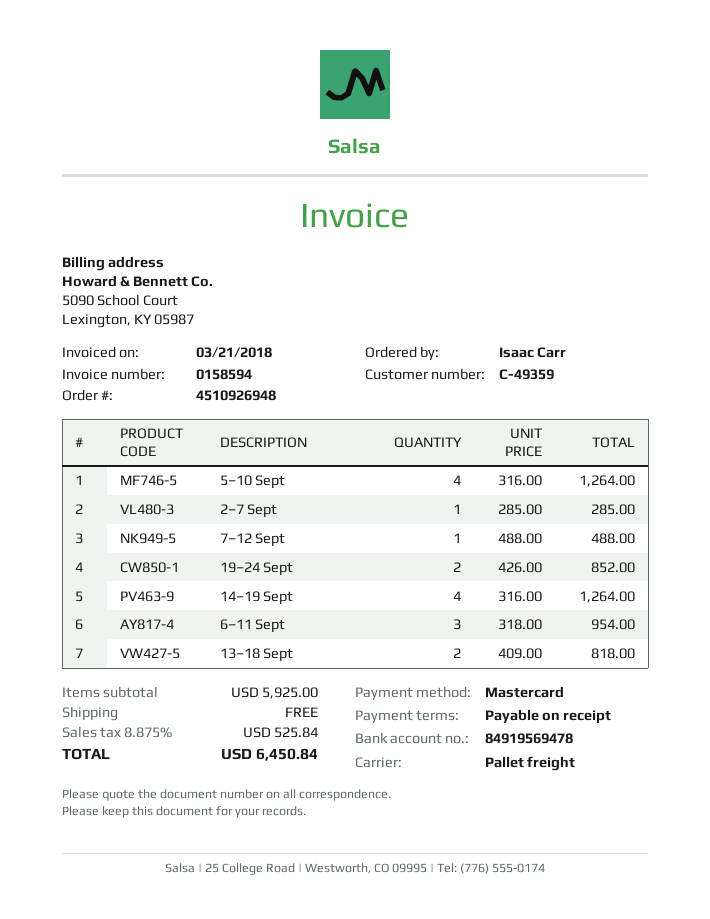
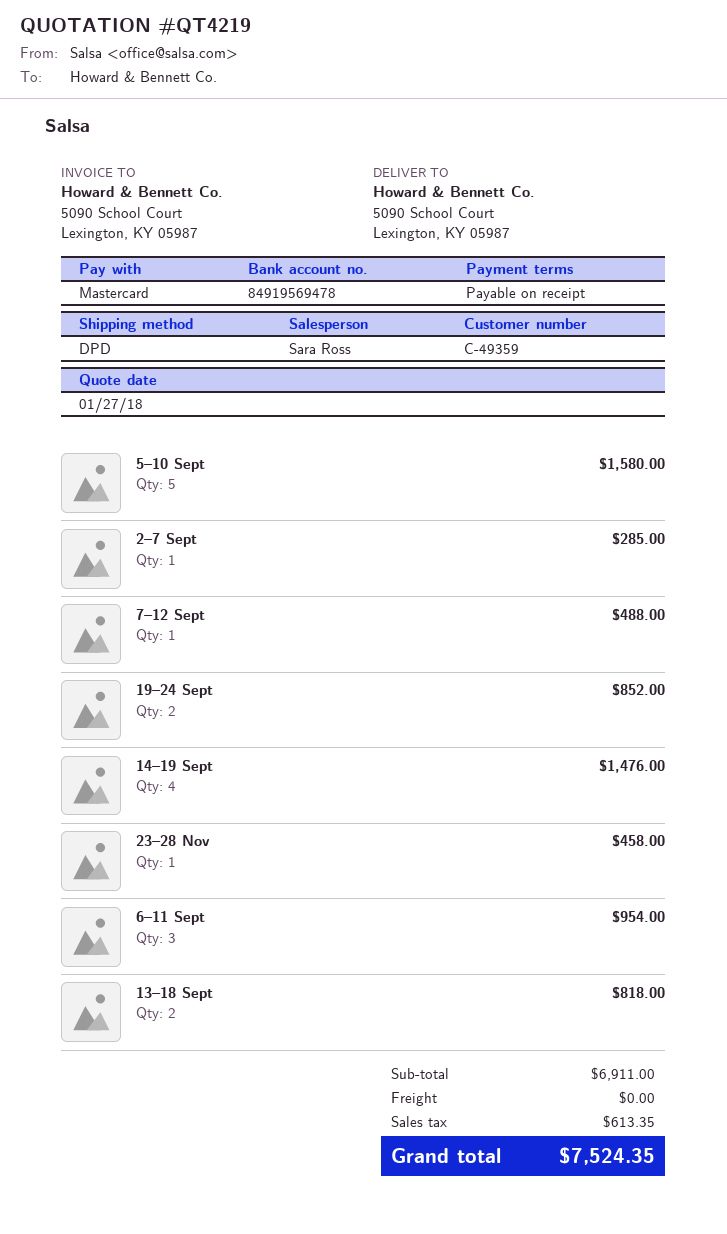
shipping method: pallet freight -> DPD
5–10 Sept: 4 for 1264.00 -> 5 for 1580.00
14–19 Sept: 4 for 1264.00 -> 4 for 1476.00
23–28 Nov: none -> 1 for 458.00
subtotal: 5925.00 -> 6911.00
tax: 525.84 -> 613.35
total: 6450.84 -> 7524.35

